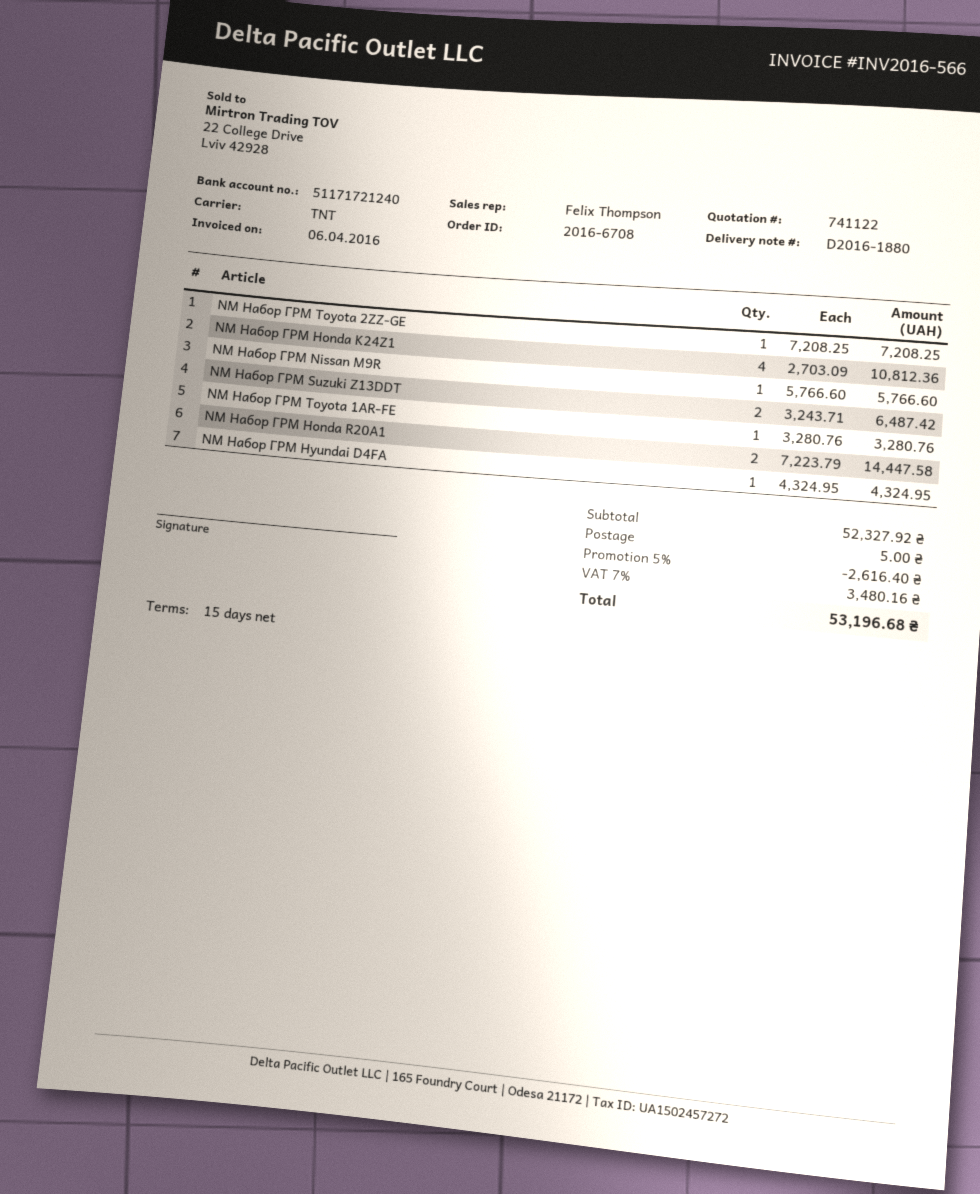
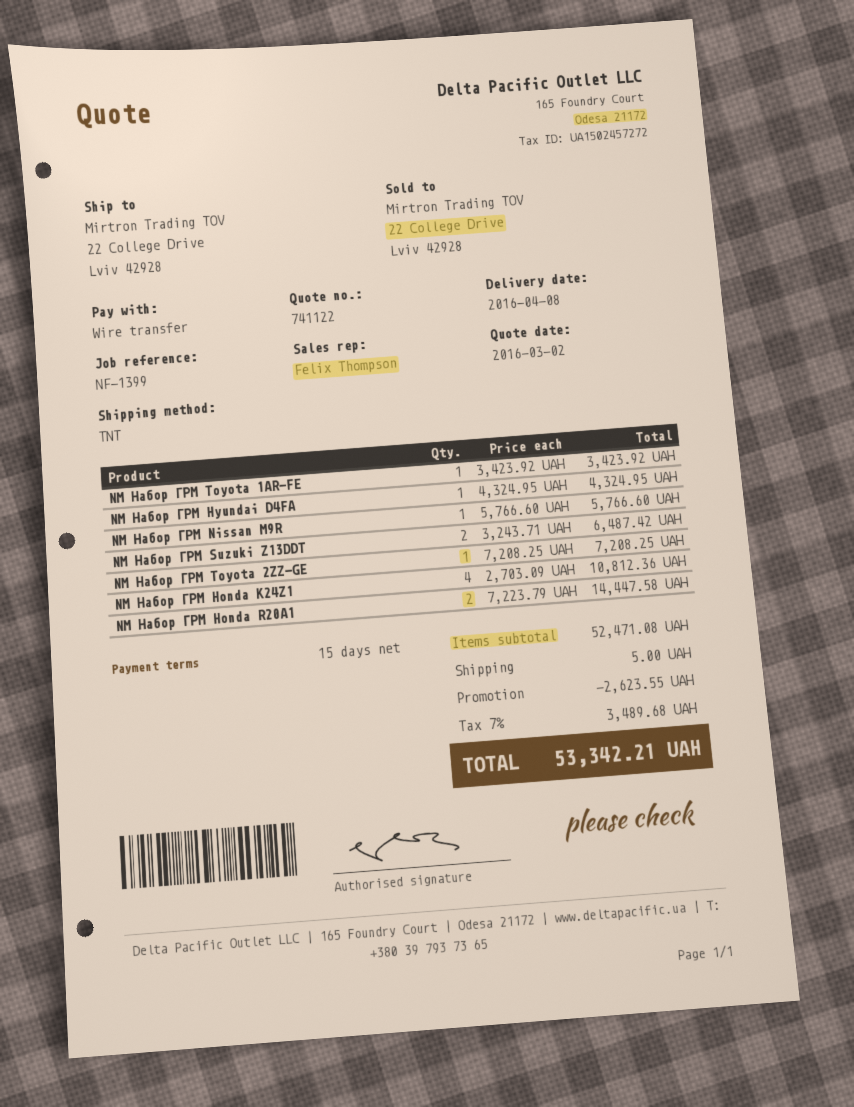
NM Набор ГРМ Toyota 1AR-FE: 1 x 3280.76 = 3280.76 -> 1 x 3423.92 = 3423.92
subtotal: 52327.92 -> 52471.08
discount: 2616.40 -> 2623.55
tax: 7% = 3480.16 -> 7% = 3489.68
total: 53196.68 -> 53342.21

